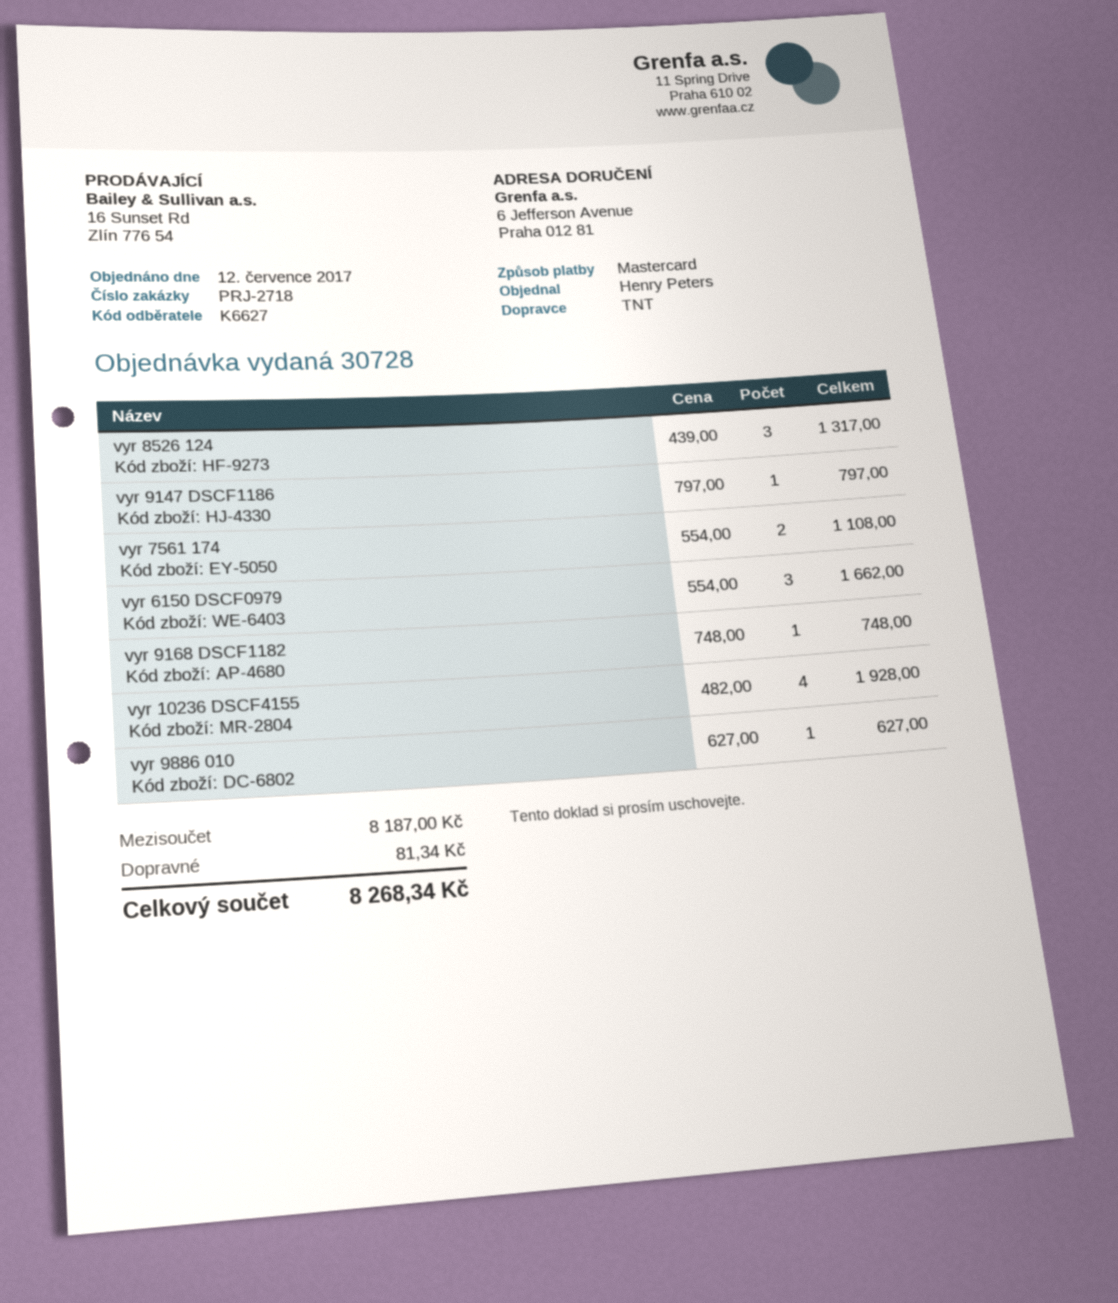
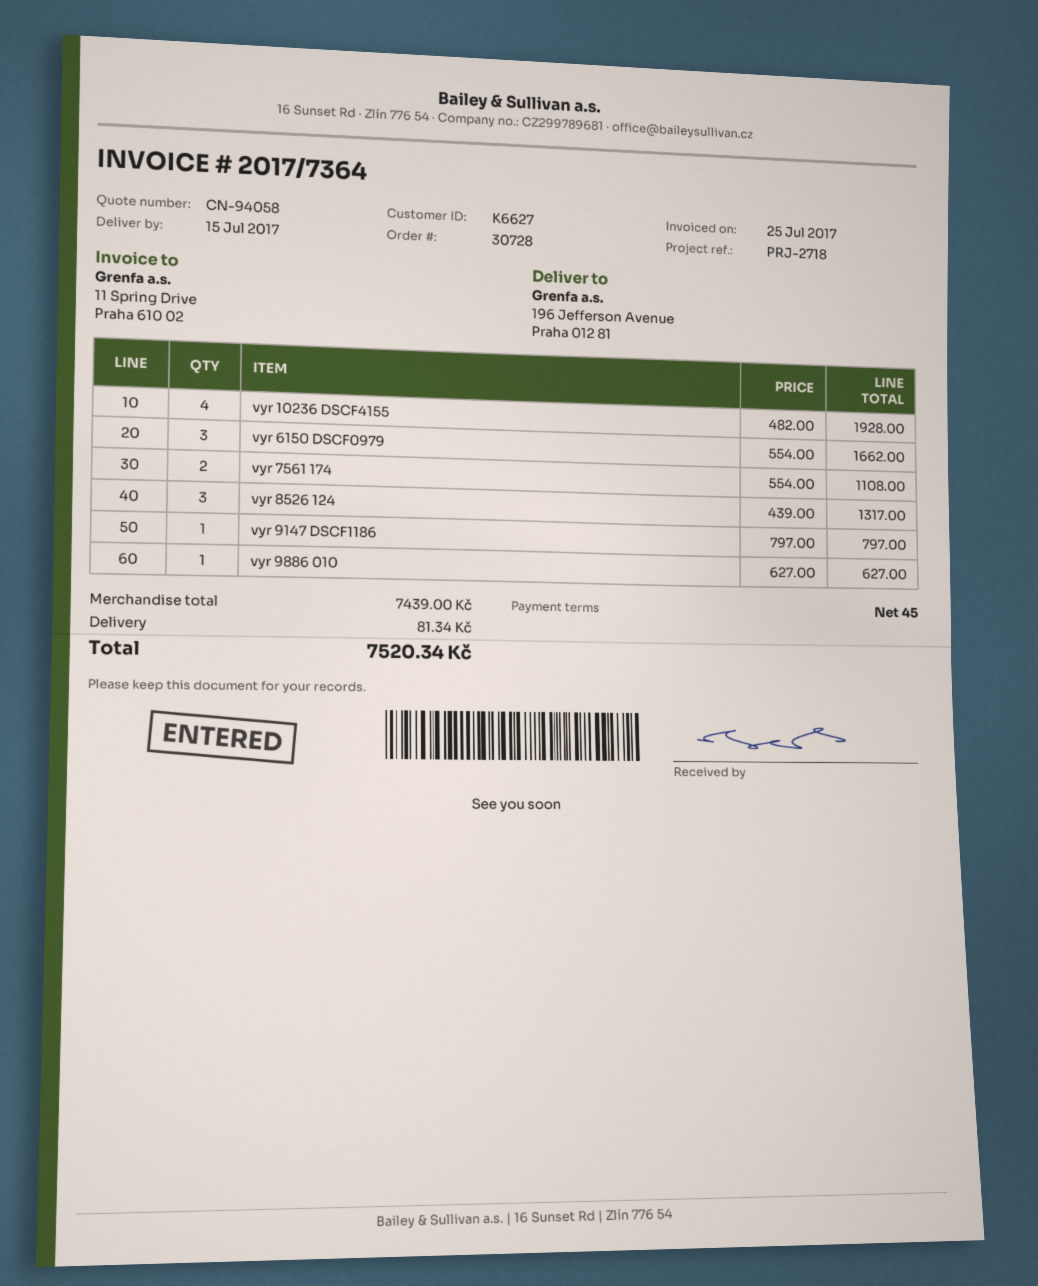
ship to: 6 Jefferson Avenue, Praha 012 81 -> 196 Jefferson Avenue, Praha 012 81
vyr 9168 DSCF1182: 1 x 748.00 = 748.00 -> none
subtotal: 8187.00 -> 7439.00
total: 8268.34 -> 7520.34

